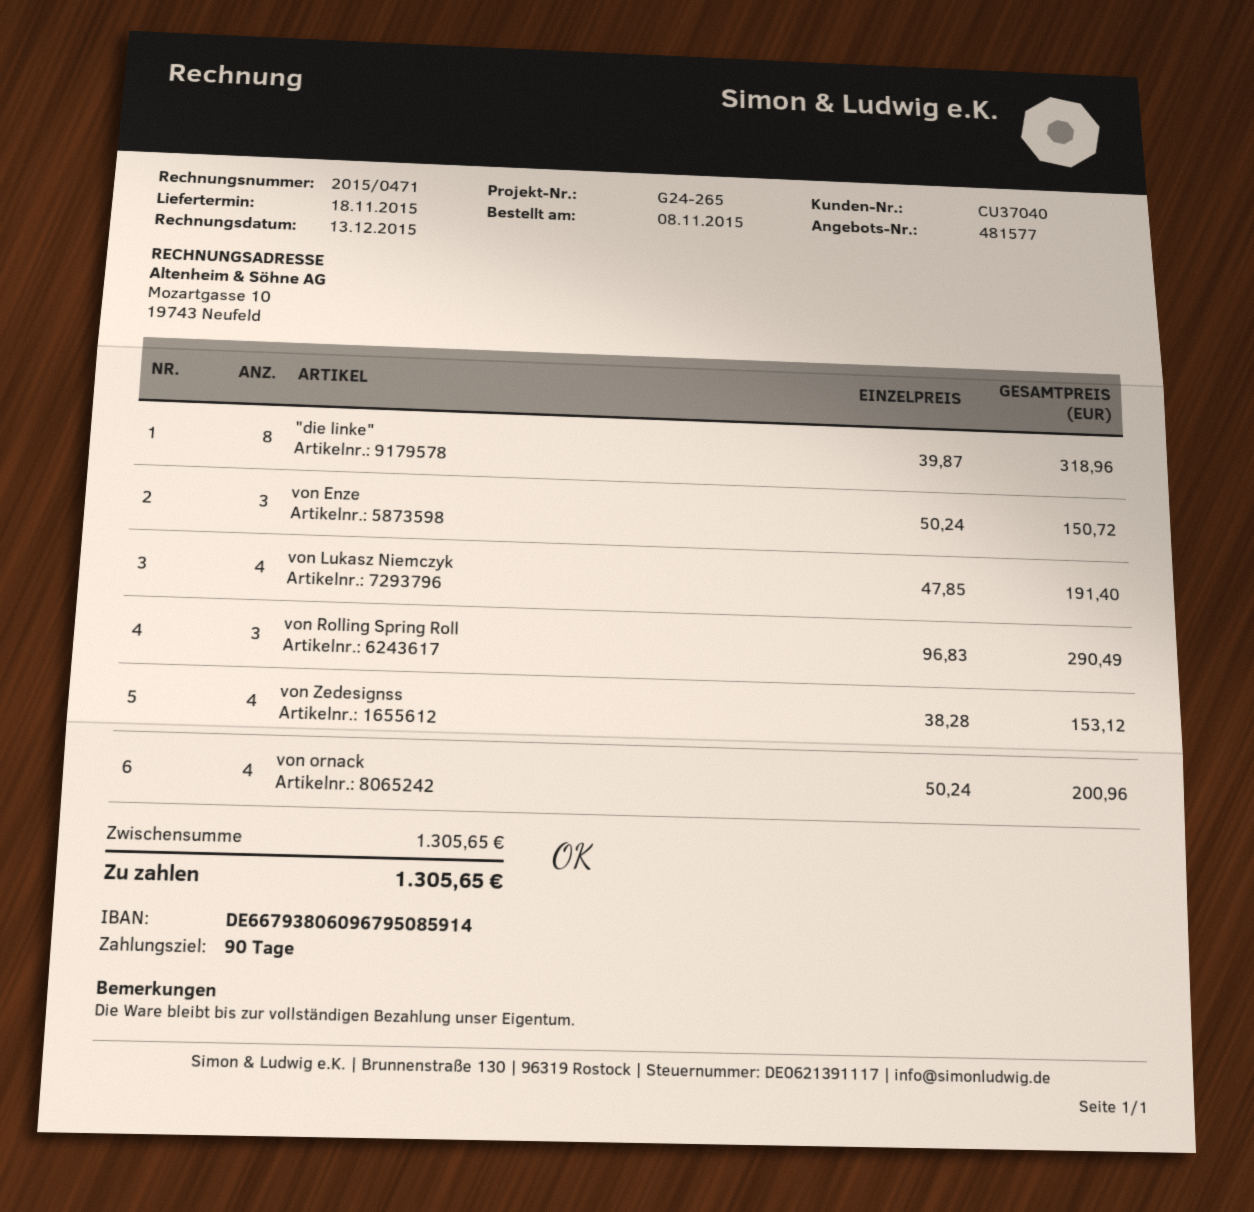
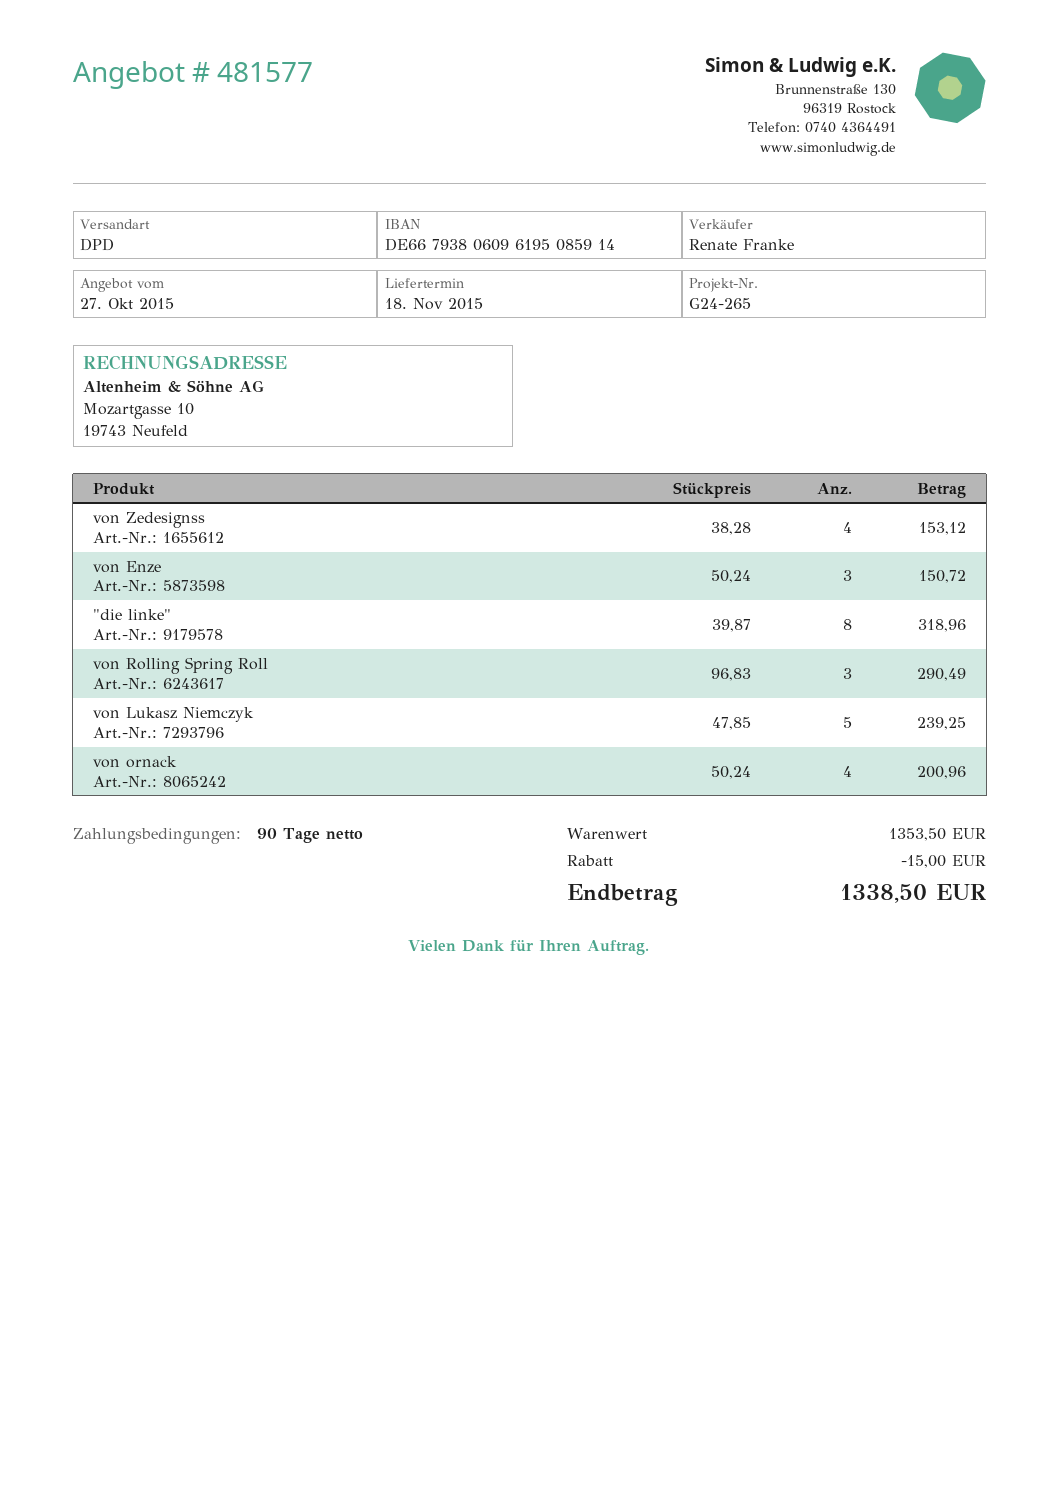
bank account: DE66793806096795085914 -> DE66793806096195085914
von Lukasz Niemczyk: 4 x 47.85 = 191.40 -> 5 x 47.85 = 239.25
subtotal: 1305.65 -> 1353.50
discount: none -> 15.00
total: 1305.65 -> 1338.50

